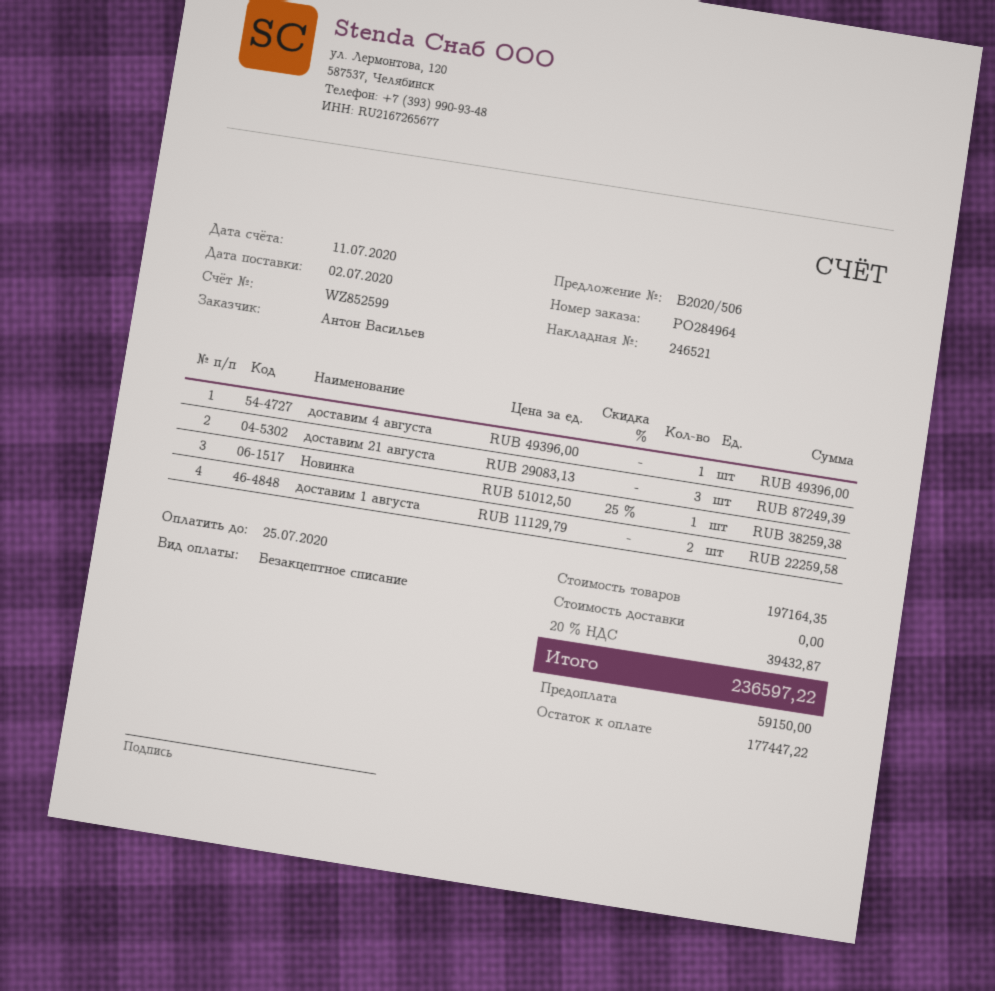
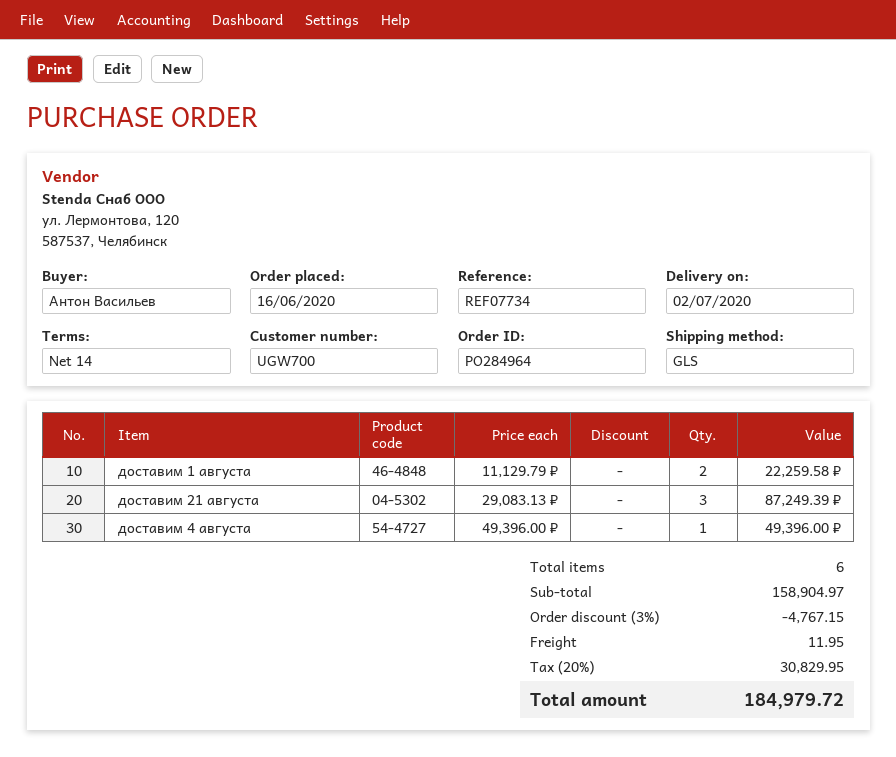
Новинка: 1 x 51012.50 - 25% = 38259.38 -> none
subtotal: 197164.35 -> 158904.97
discount: none -> 3% = 4767.15
shipping: 0.00 -> 11.95
tax: 20% = 39432.87 -> 20% = 30829.95
total: 236597.22 -> 184979.72

